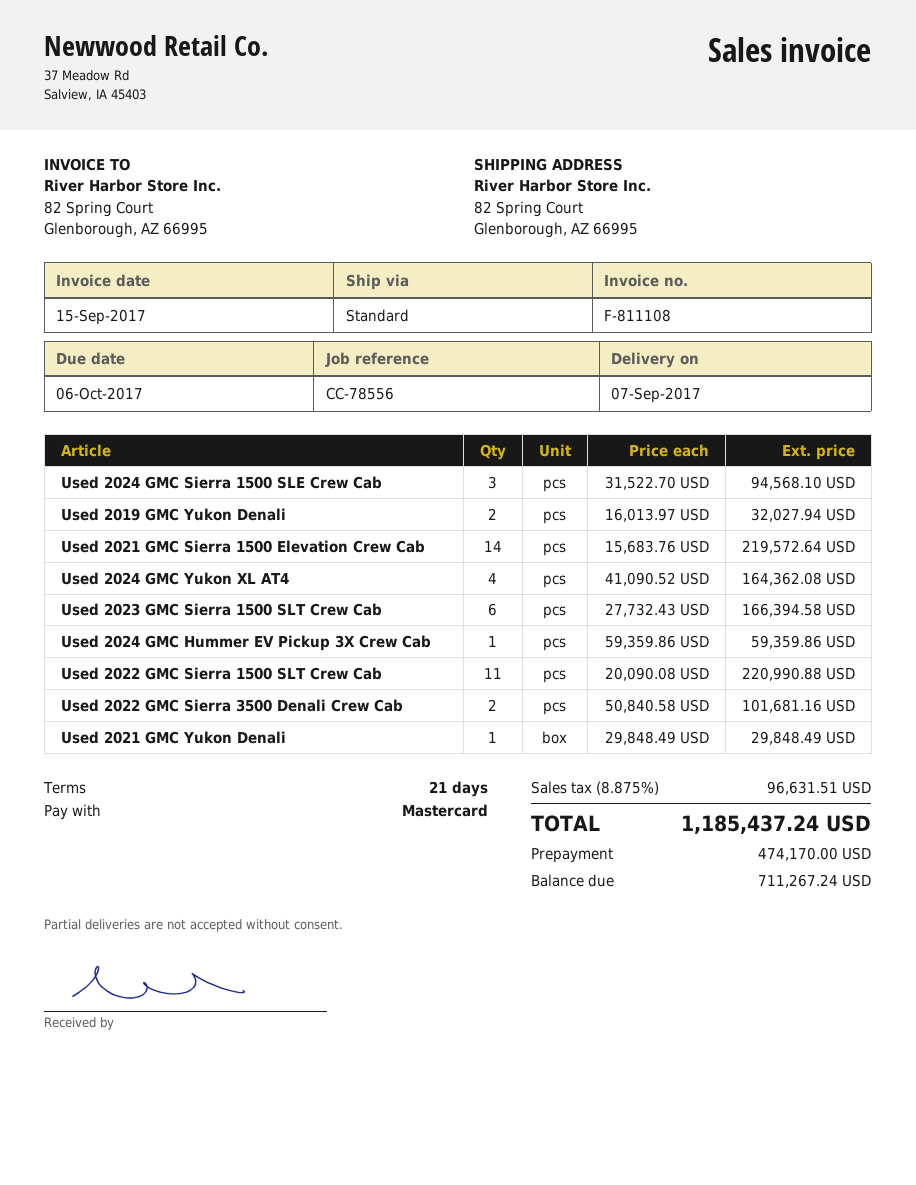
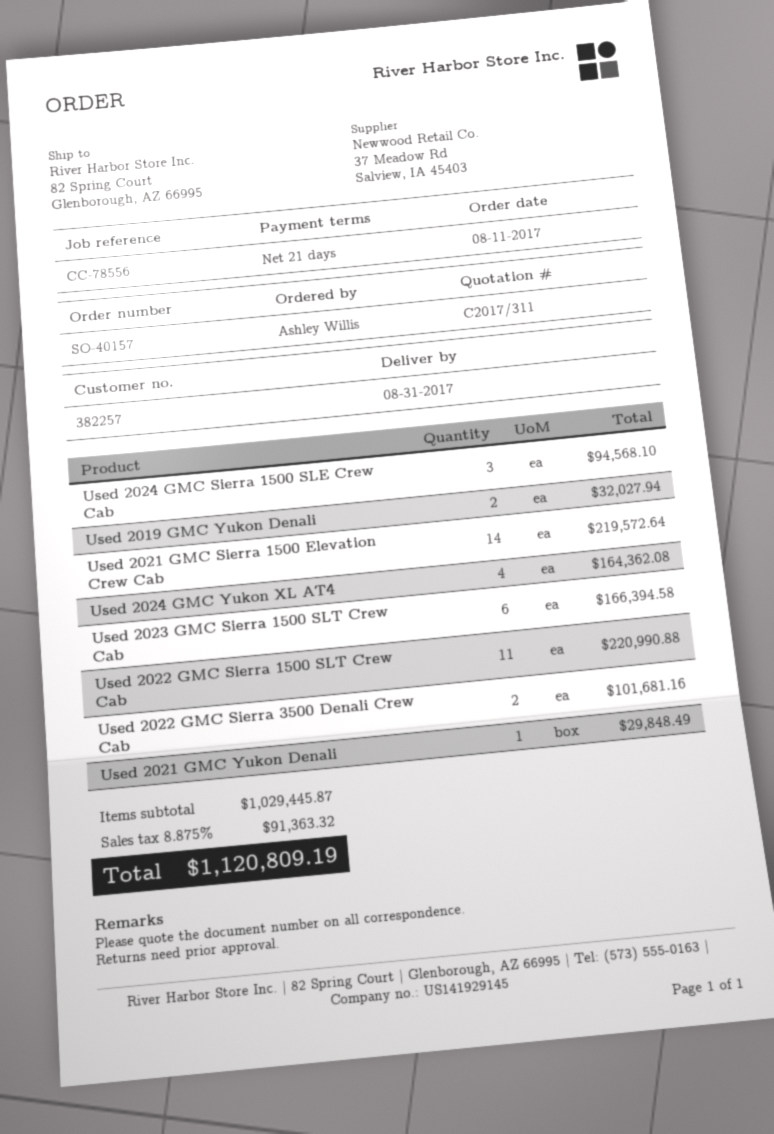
delivery date: 2017-09-07 -> 2017-08-31
Used 2024 GMC Hummer EV Pickup 3X Crew Cab: 1 for 59359.86 -> none
tax: 8.875% = 96631.51 -> 8.875% = 91363.32
total: 1185437.24 -> 1120809.19

